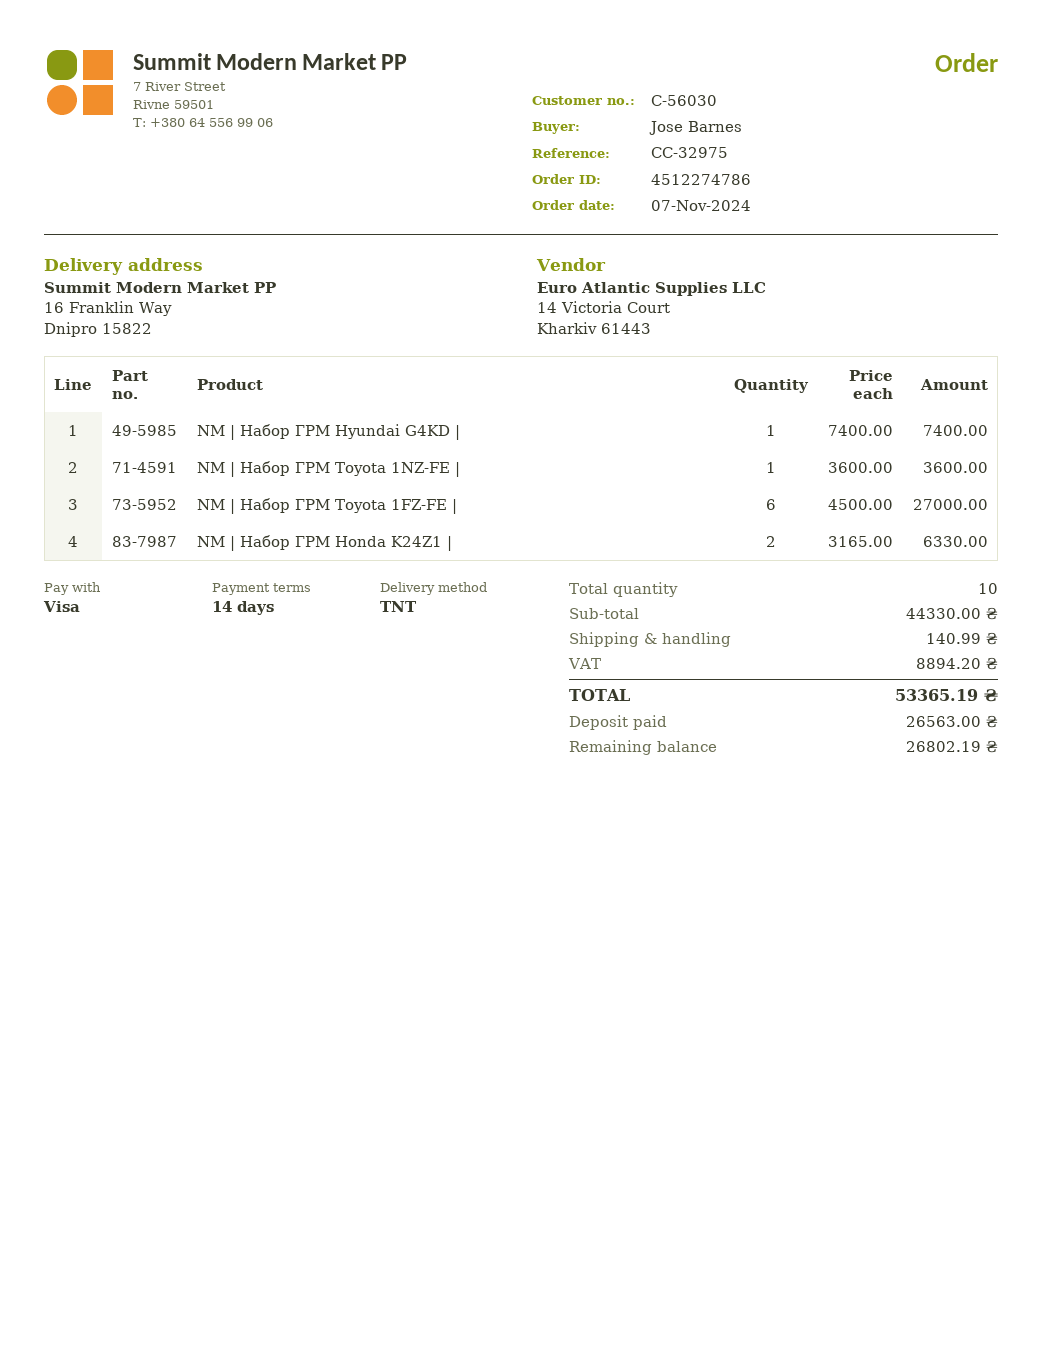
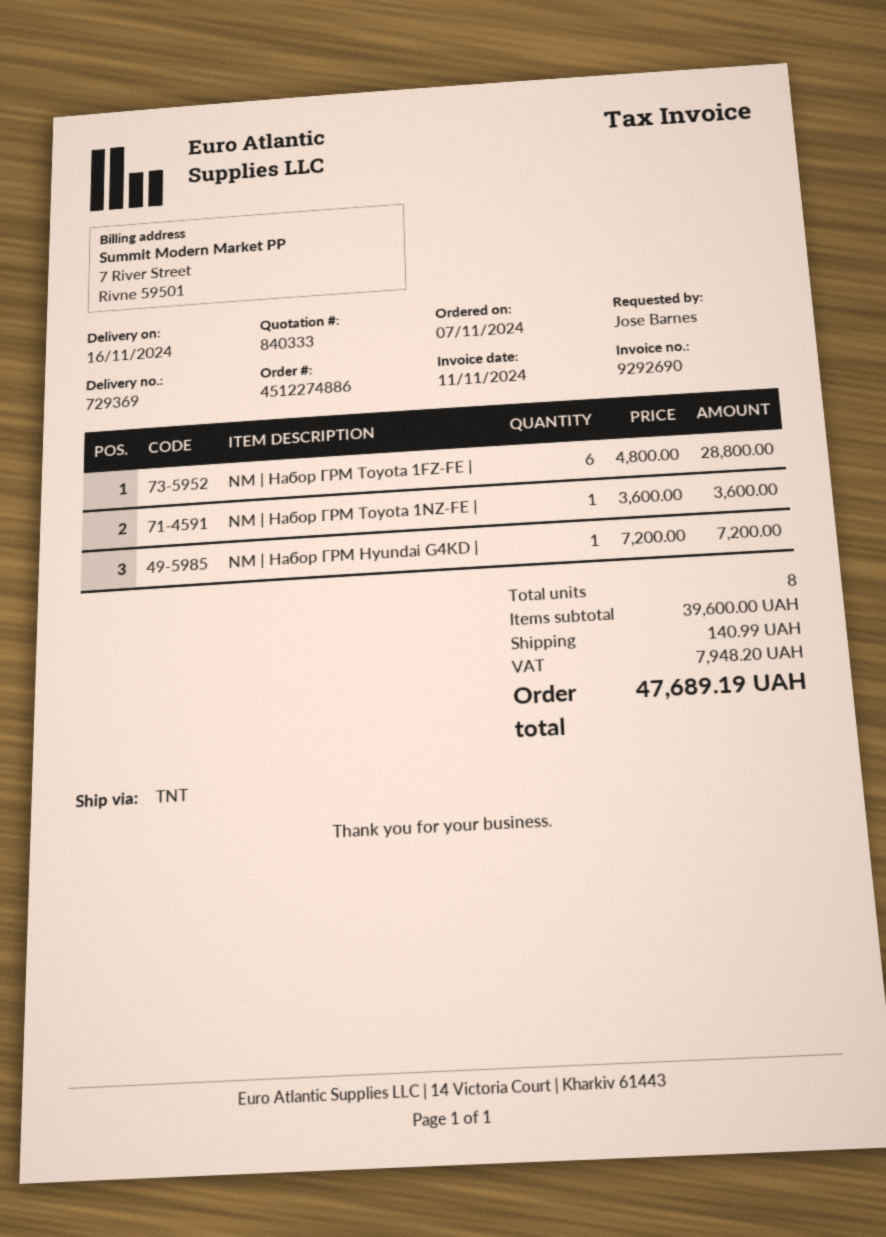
order number: 4512274786 -> 4512274886
NM | Набор ГРМ Hyundai G4KD |: 1 x 7400.00 = 7400.00 -> 1 x 7200.00 = 7200.00
NM | Набор ГРМ Toyota 1FZ-FE |: 6 x 4500.00 = 27000.00 -> 6 x 4800.00 = 28800.00
NM | Набор ГРМ Honda K24Z1 |: 2 x 3165.00 = 6330.00 -> none
total quantity: 10 -> 8
subtotal: 44330.00 -> 39600.00
tax: 8894.20 -> 7948.20
total: 53365.19 -> 47689.19

